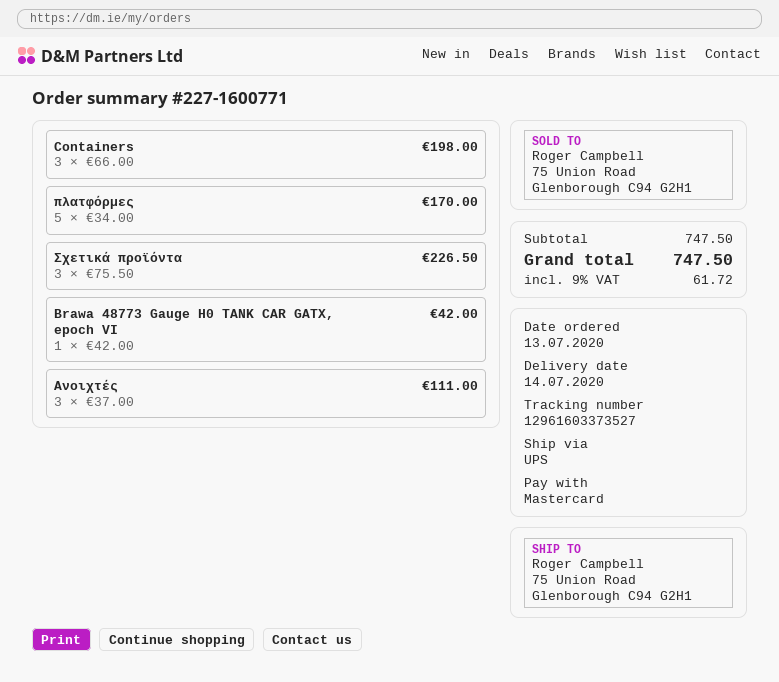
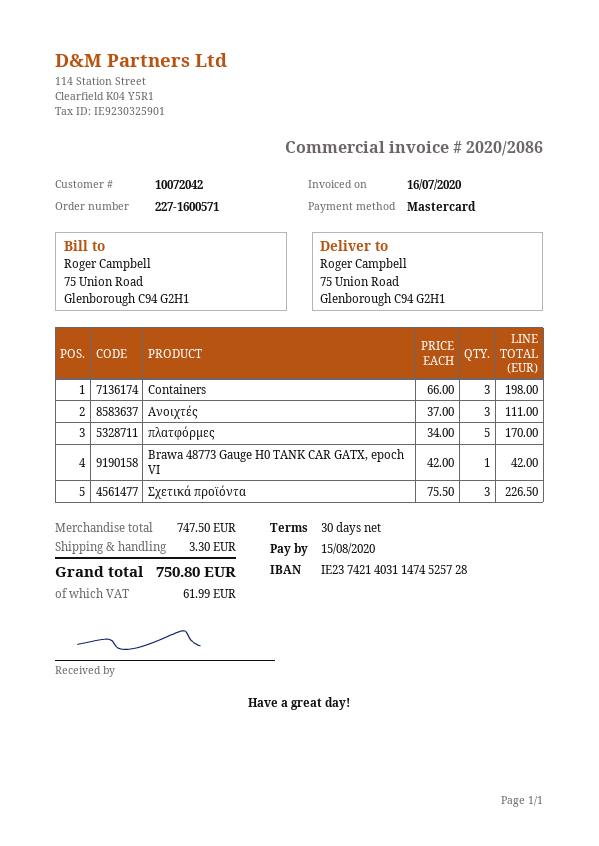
order number: 227-1600771 -> 227-1600571
shipping: none -> 3.30
tax: 61.72 -> 61.99
total: 747.50 -> 750.80

